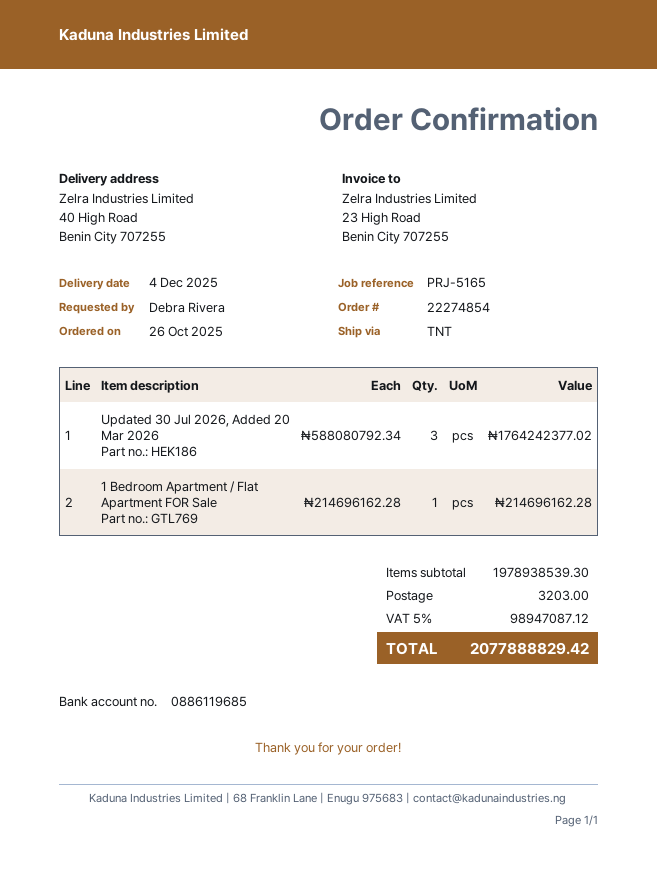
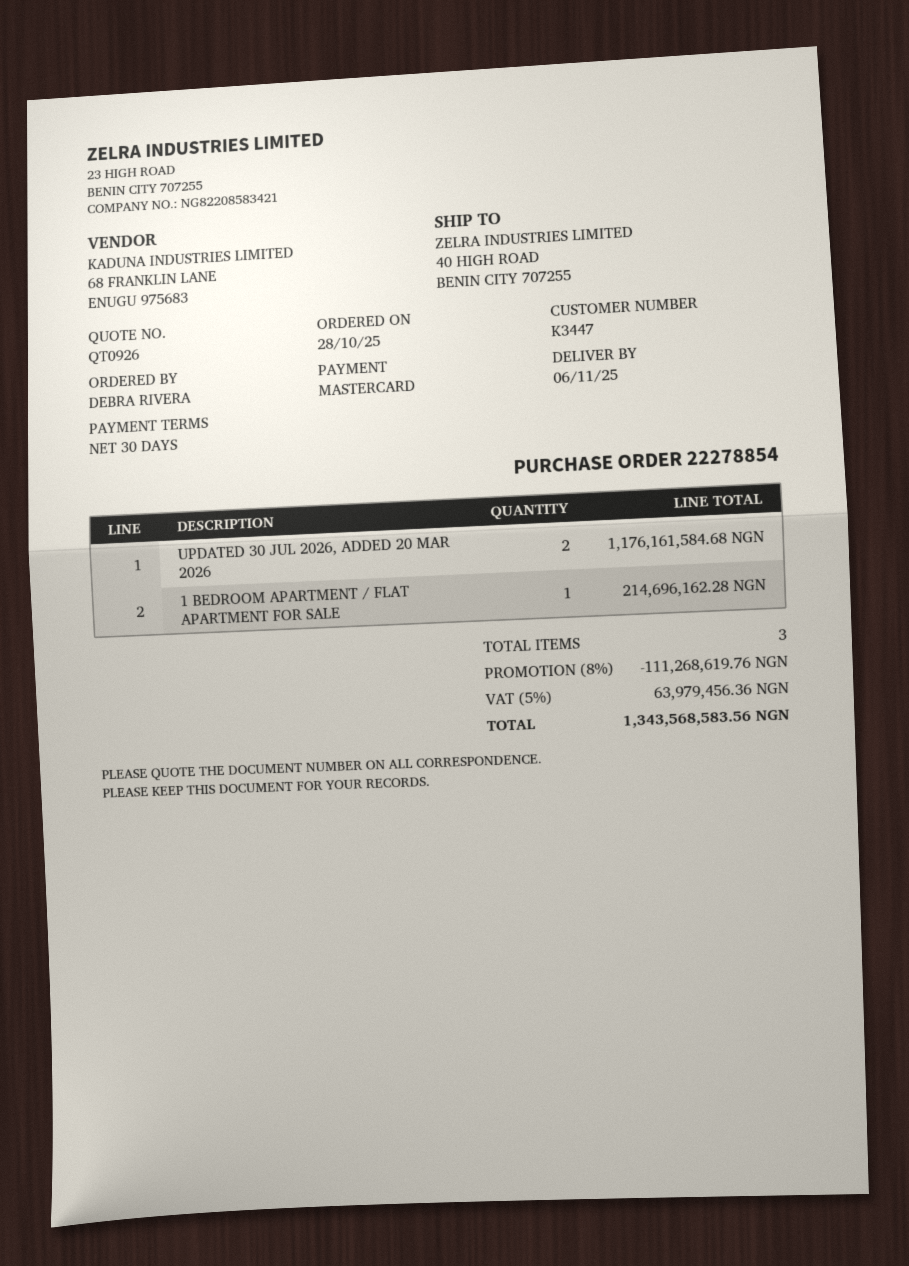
order number: 22274854 -> 22278854
order date: 2025-10-26 -> 2025-10-28
delivery date: 2025-12-04 -> 2025-11-06
Updated 30 Jul 2026, Added 20 Mar 2026: 3 for 1764242377.02 -> 2 for 1176161584.68
discount: none -> 8% = 111268619.76
shipping: 3203.00 -> none
tax: 5% = 98947087.12 -> 5% = 63979456.36
total: 2077888829.42 -> 1343568583.56

